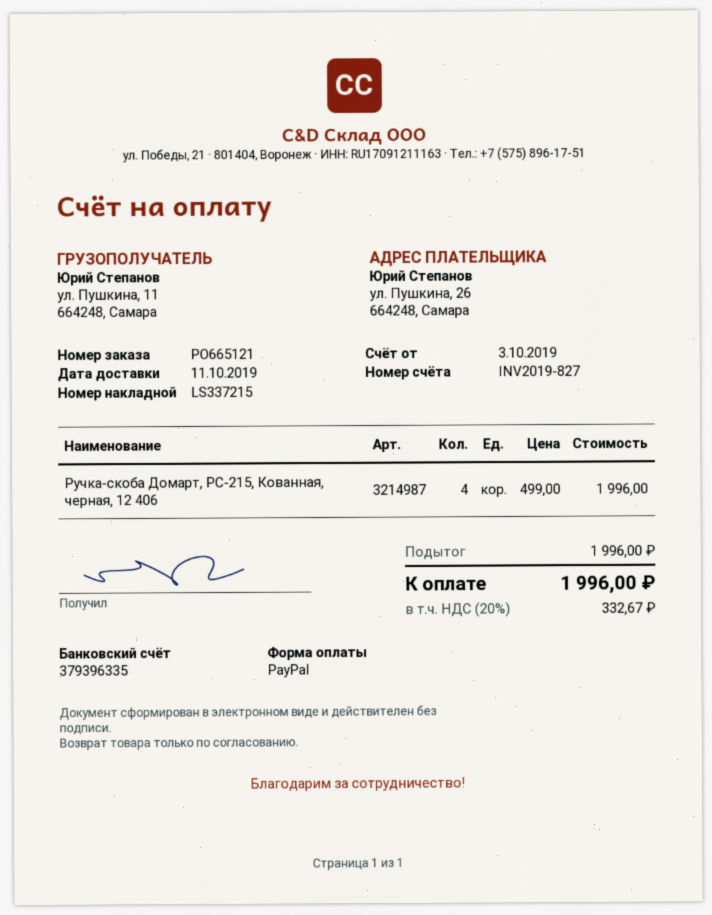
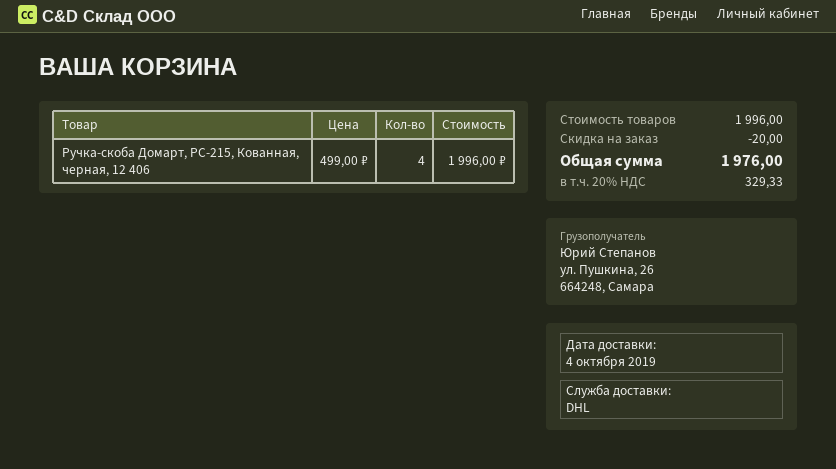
delivery date: 2019-10-11 -> 2019-10-04
ship to: ул. Пушкина, 11, 664248, Самара -> ул. Пушкина, 26, 664248, Самара
discount: none -> 20.00
tax: 20% = 332.67 -> 20% = 329.33
total: 1996.00 -> 1976.00

